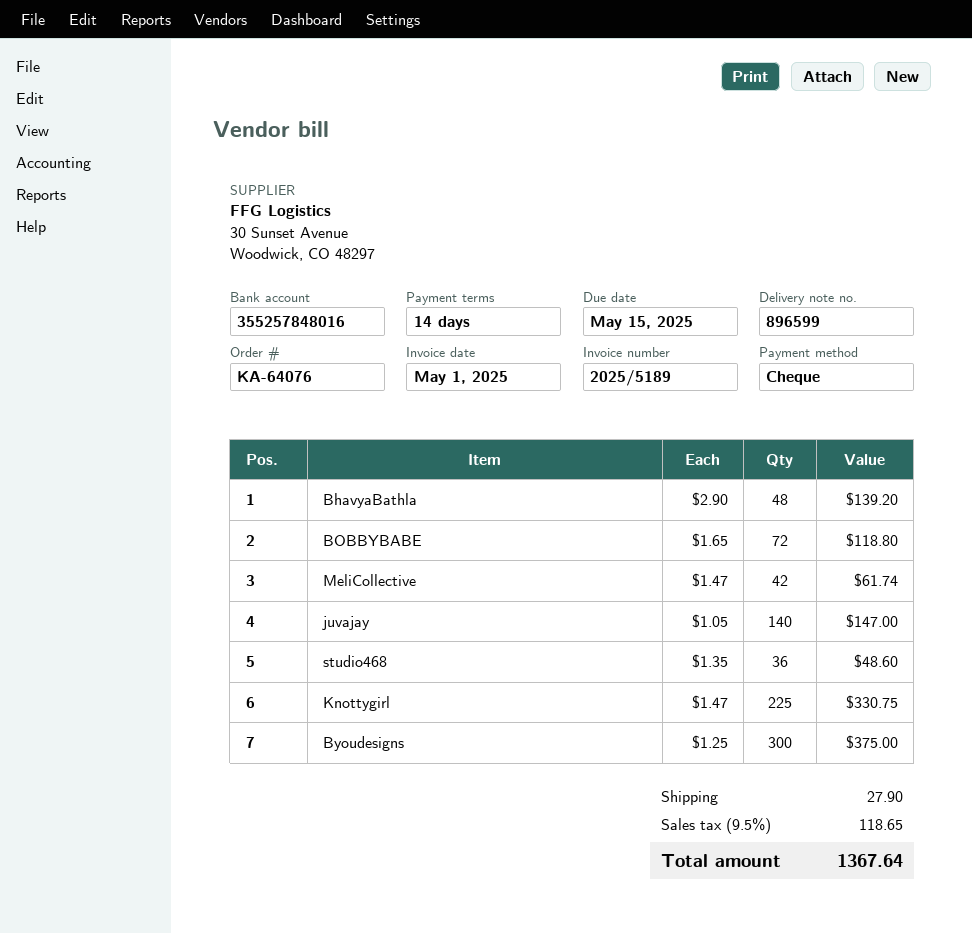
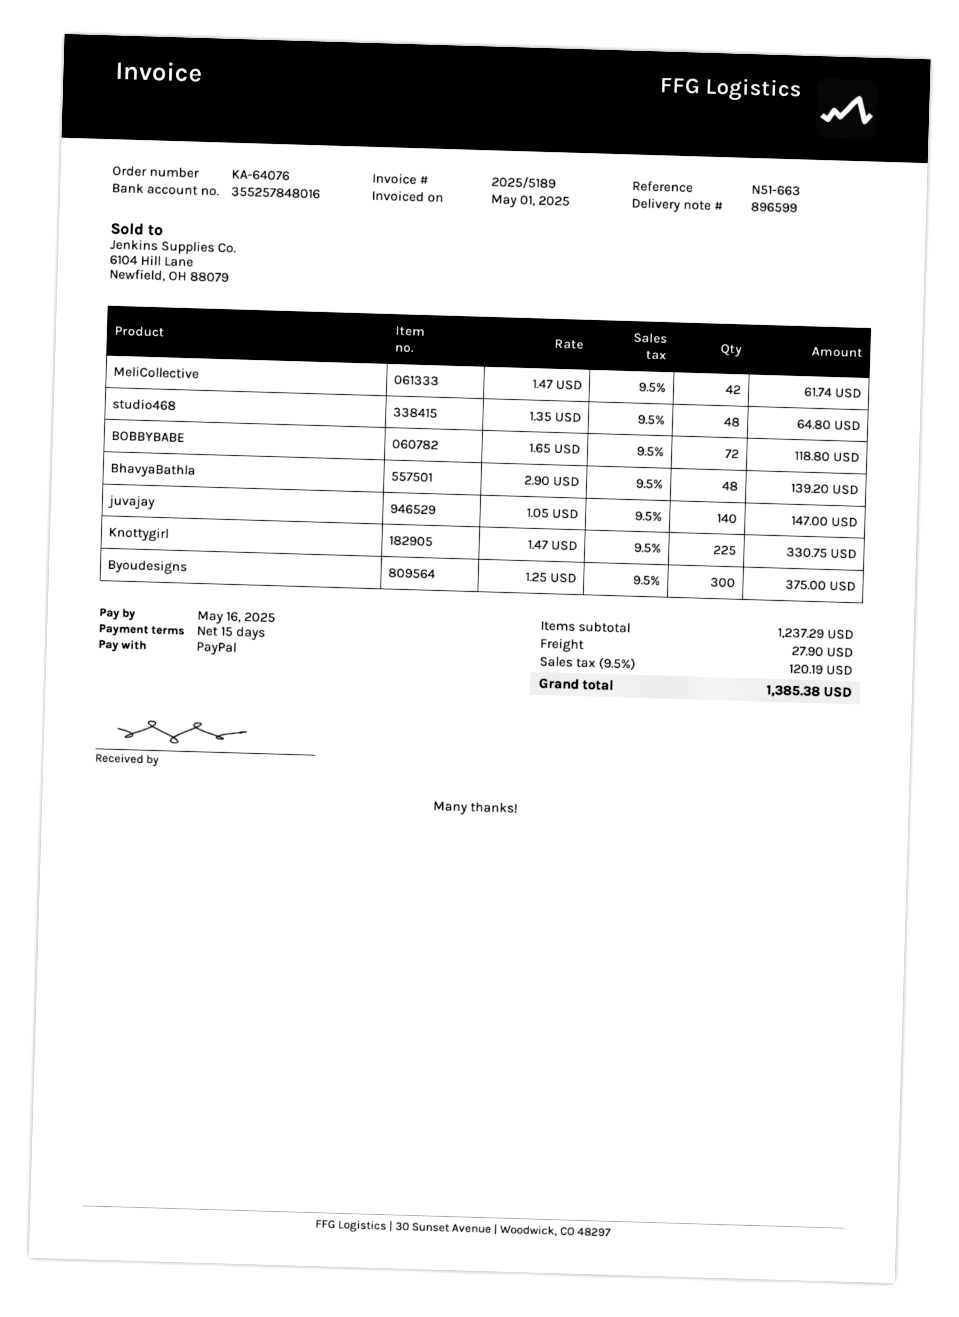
payment terms: 14 days -> 15 days
due date: 2025-05-15 -> 2025-05-16
payment method: cheque -> PayPal
studio468: 36 x 1.35 = 48.60 -> 48 x 1.35 = 64.80
tax: 9.5% = 118.65 -> 9.5% = 120.19
total: 1367.64 -> 1385.38

